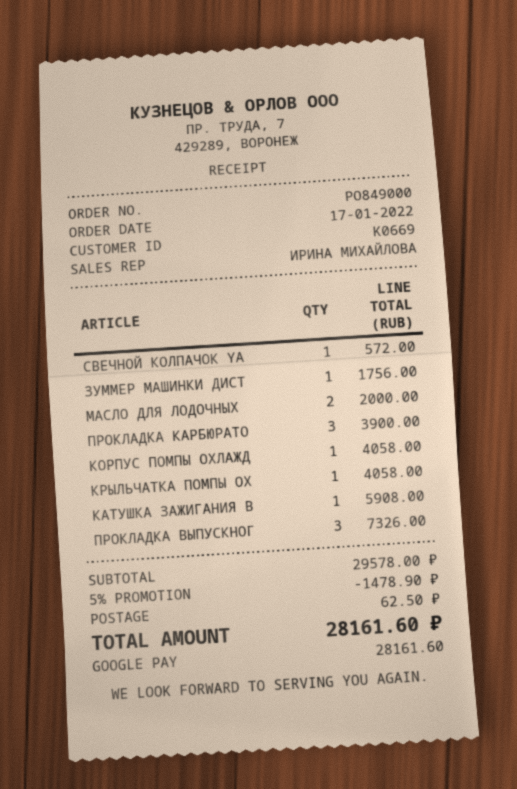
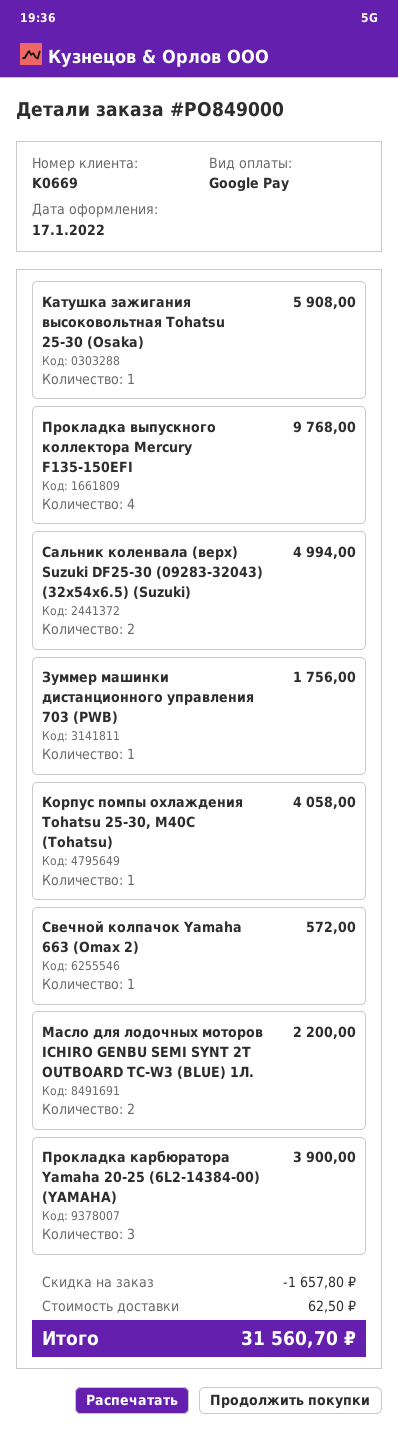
МАСЛО ДЛЯ ЛОДОЧНЫХ: 2 for 2000.00 -> 2 for 2200.00
КРЫЛЬЧАТКА ПОМПЫ ОХ: 1 for 4058.00 -> none
ПРОКЛАДКА ВЫПУСКНОГ: 3 for 7326.00 -> 4 for 9768.00
Сальник коленвала (верх) Suzuki DF25-30 (09283-32043) (32x54x6.5) (Suzuki): none -> 2 for 4994.00
discount: 1478.90 -> 1657.80
total: 28161.60 -> 31560.70

